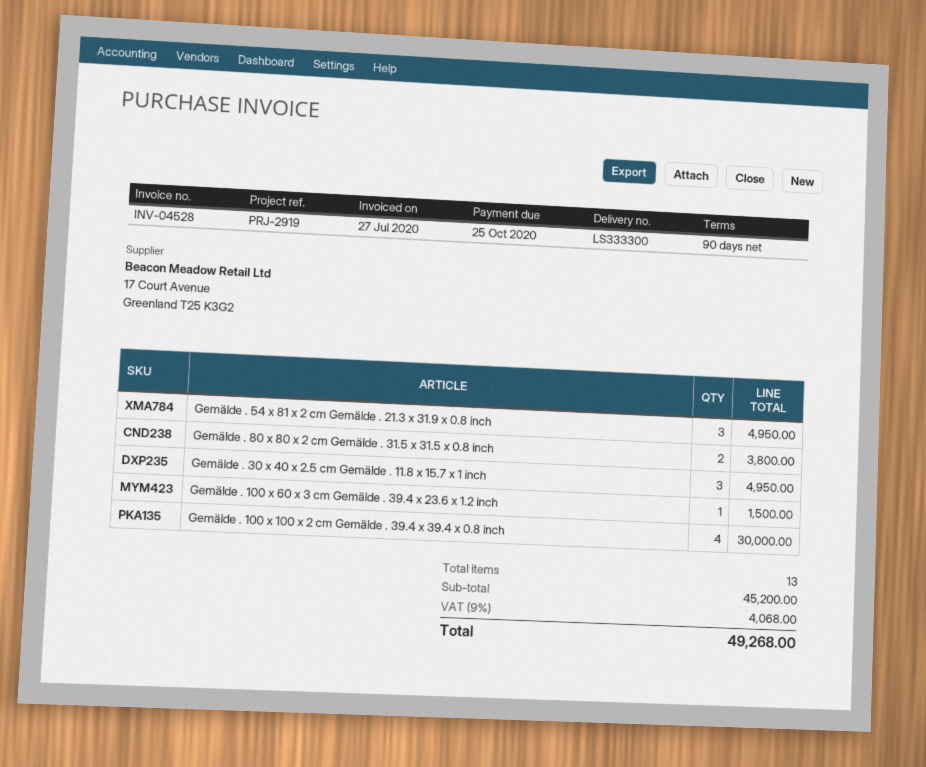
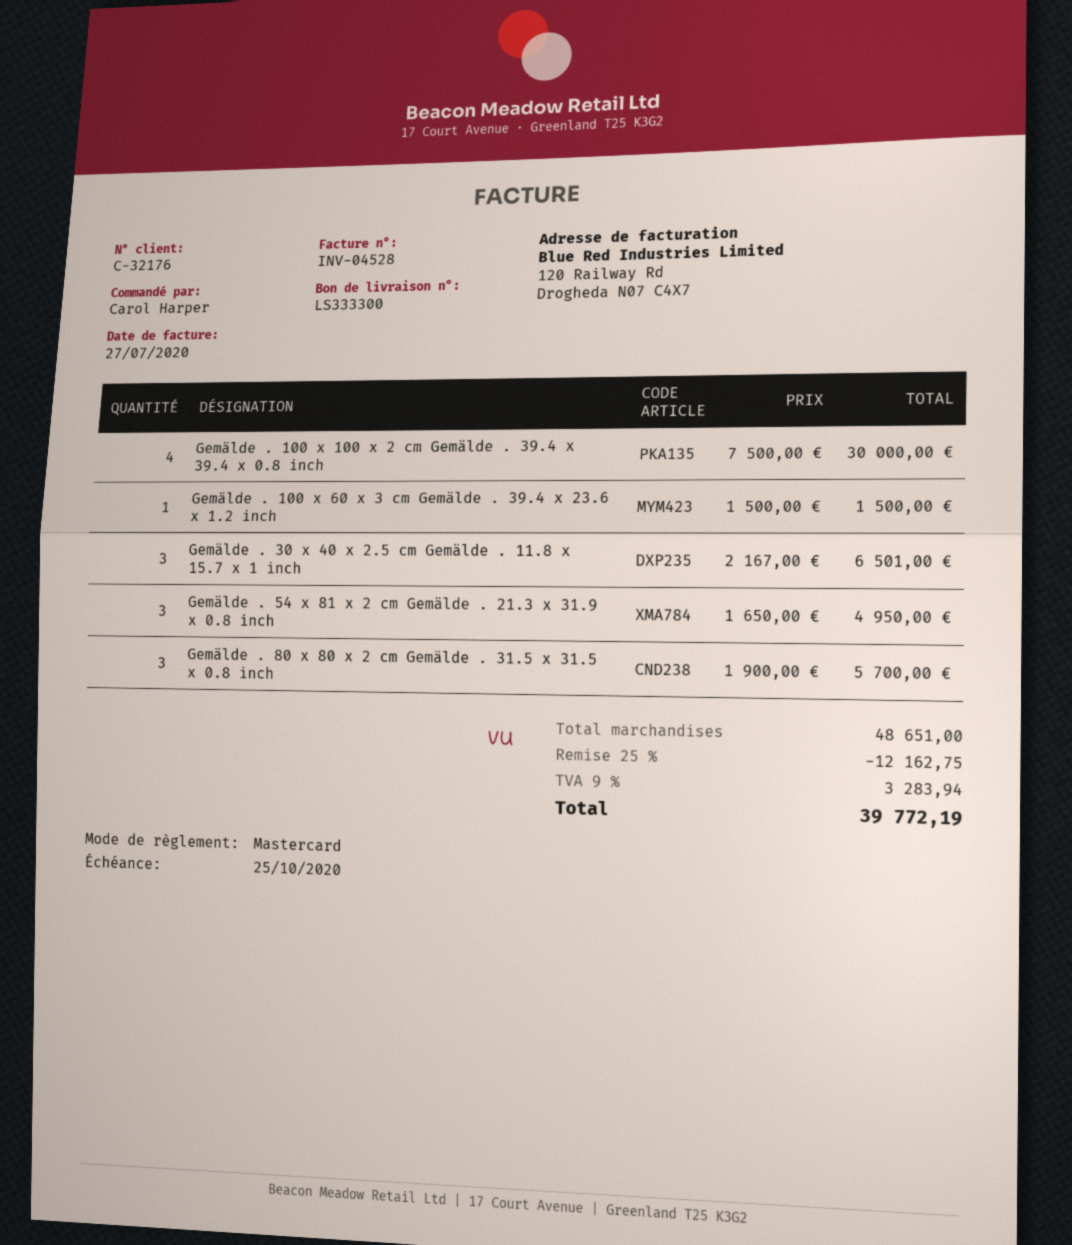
Gemälde . 80 x 80 x 2 cm Gemälde . 31.5 x 31.5 x 0.8 inch: 2 for 3800.00 -> 3 for 5700.00
Gemälde . 30 x 40 x 2.5 cm Gemälde . 11.8 x 15.7 x 1 inch: 3 for 4950.00 -> 3 for 6501.00
subtotal: 45200.00 -> 48651.00
discount: none -> 25% = 12162.75
tax: 9% = 4068.00 -> 9% = 3283.94
total: 49268.00 -> 39772.19

